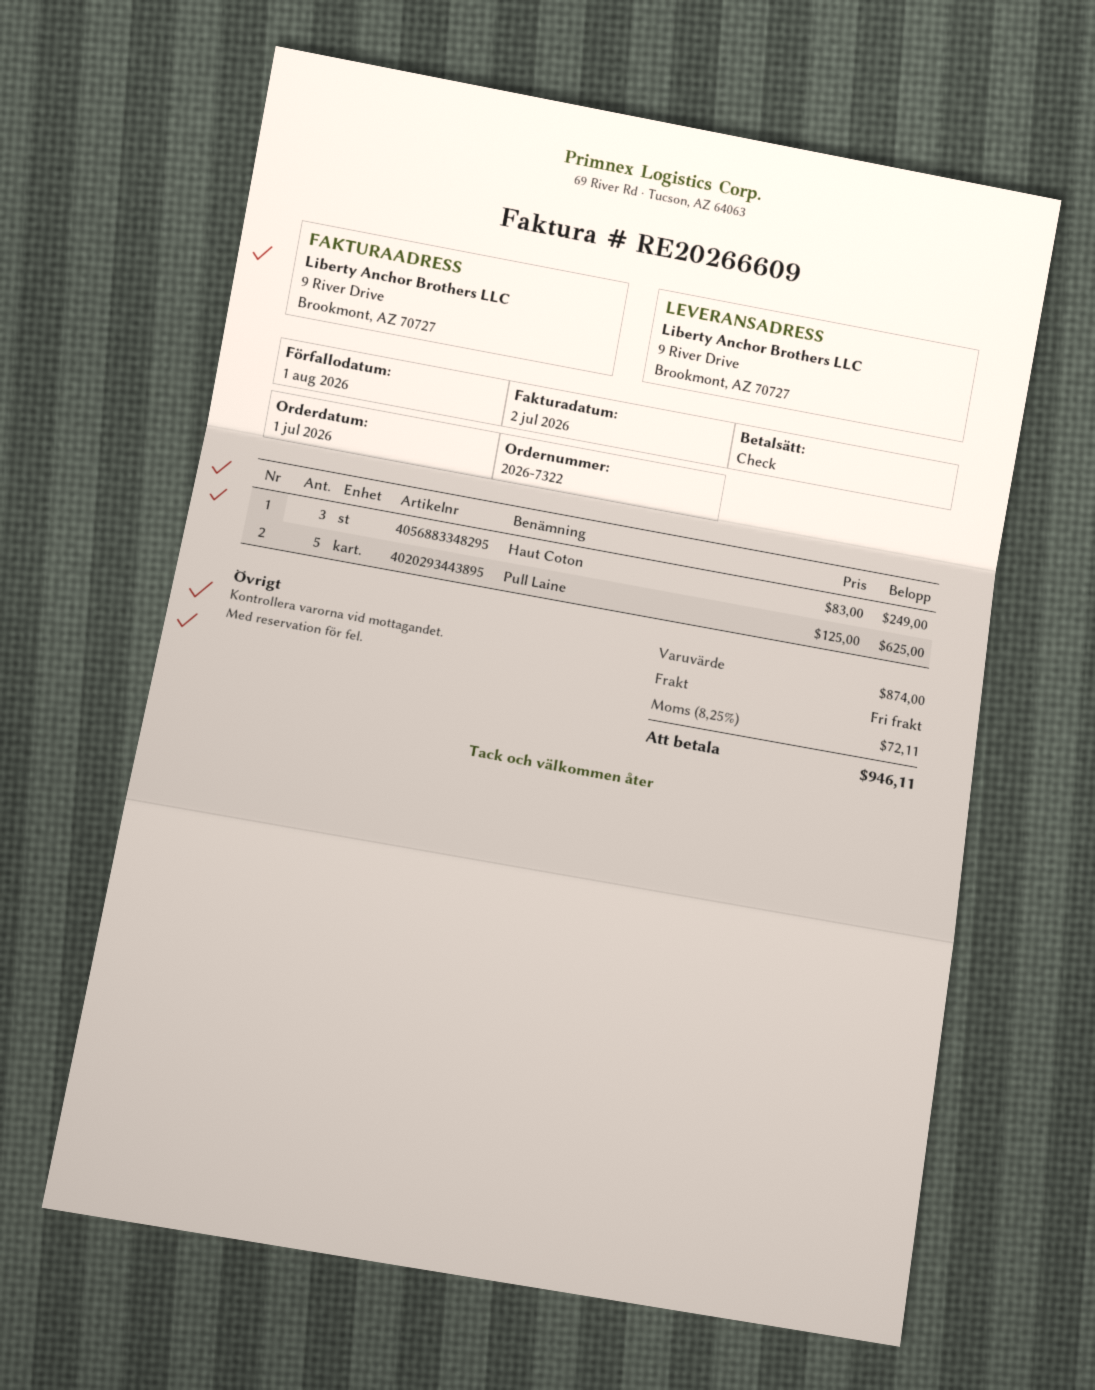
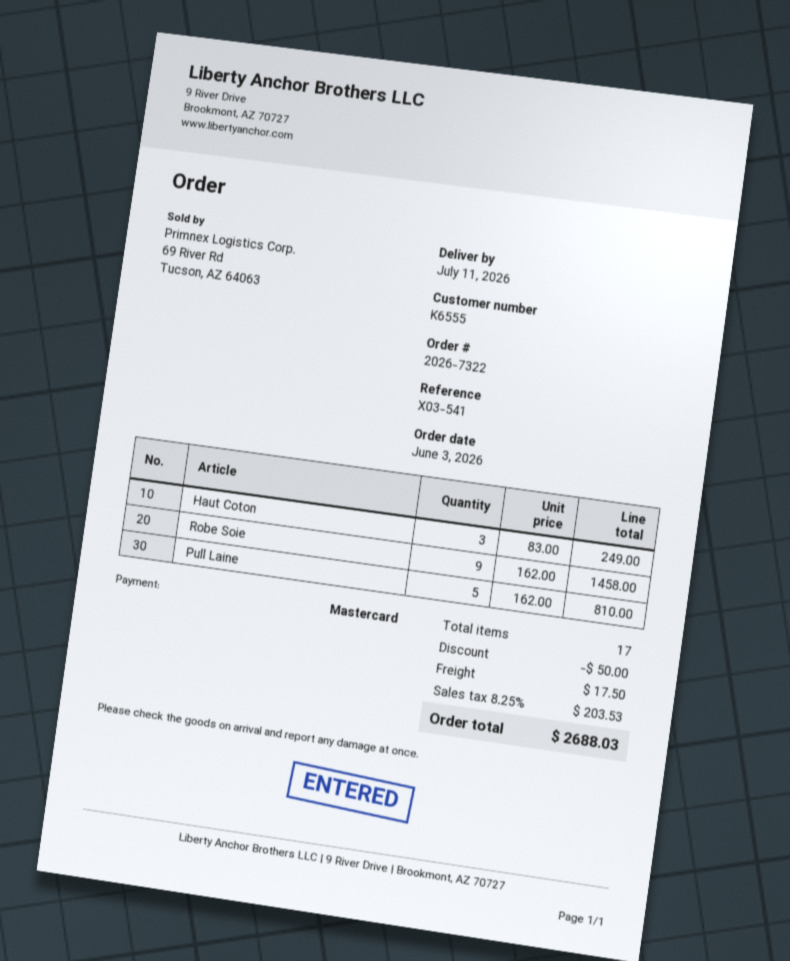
order date: 2026-07-01 -> 2026-06-03
payment method: cheque -> Mastercard
Pull Laine: 5 x 125.00 = 625.00 -> 5 x 162.00 = 810.00
Robe Soie: none -> 9 x 162.00 = 1458.00
discount: none -> 50.00
shipping: 0.00 -> 17.50
tax: 8.25% = 72.11 -> 8.25% = 203.53
total: 946.11 -> 2688.03

